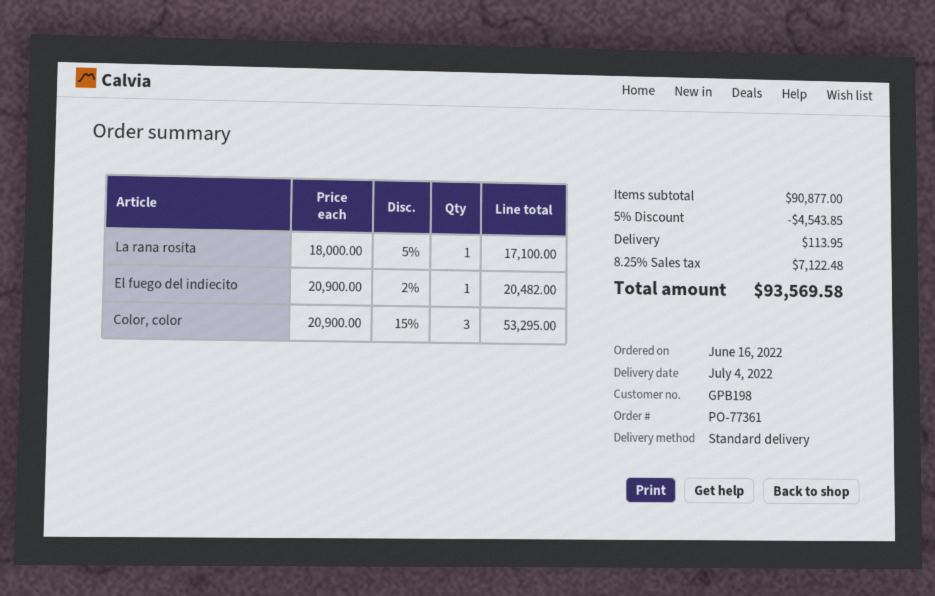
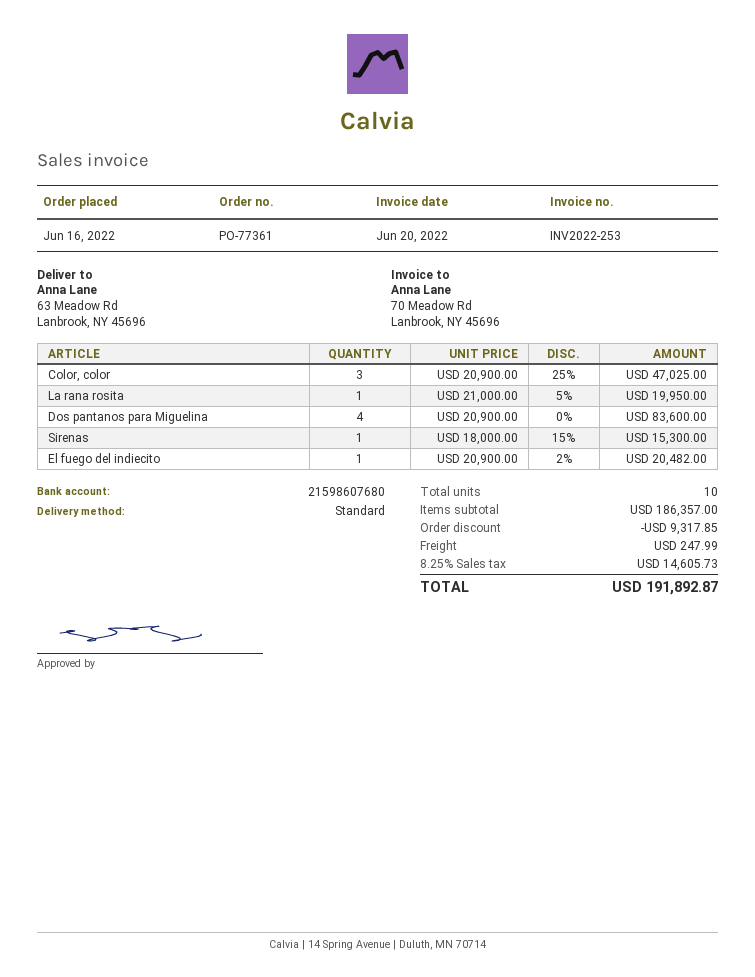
La rana rosita: 1 x 18000.00 - 5% = 17100.00 -> 1 x 21000.00 - 5% = 19950.00
Color, color: 3 x 20900.00 - 15% = 53295.00 -> 3 x 20900.00 - 25% = 47025.00
Dos pantanos para Miguelina: none -> 4 x 20900.00 = 83600.00
Sirenas: none -> 1 x 18000.00 - 15% = 15300.00
subtotal: 90877.00 -> 186357.00
discount: 4543.85 -> 9317.85
shipping: 113.95 -> 247.99
tax: 8.25% = 7122.48 -> 8.25% = 14605.73
total: 93569.58 -> 191892.87

